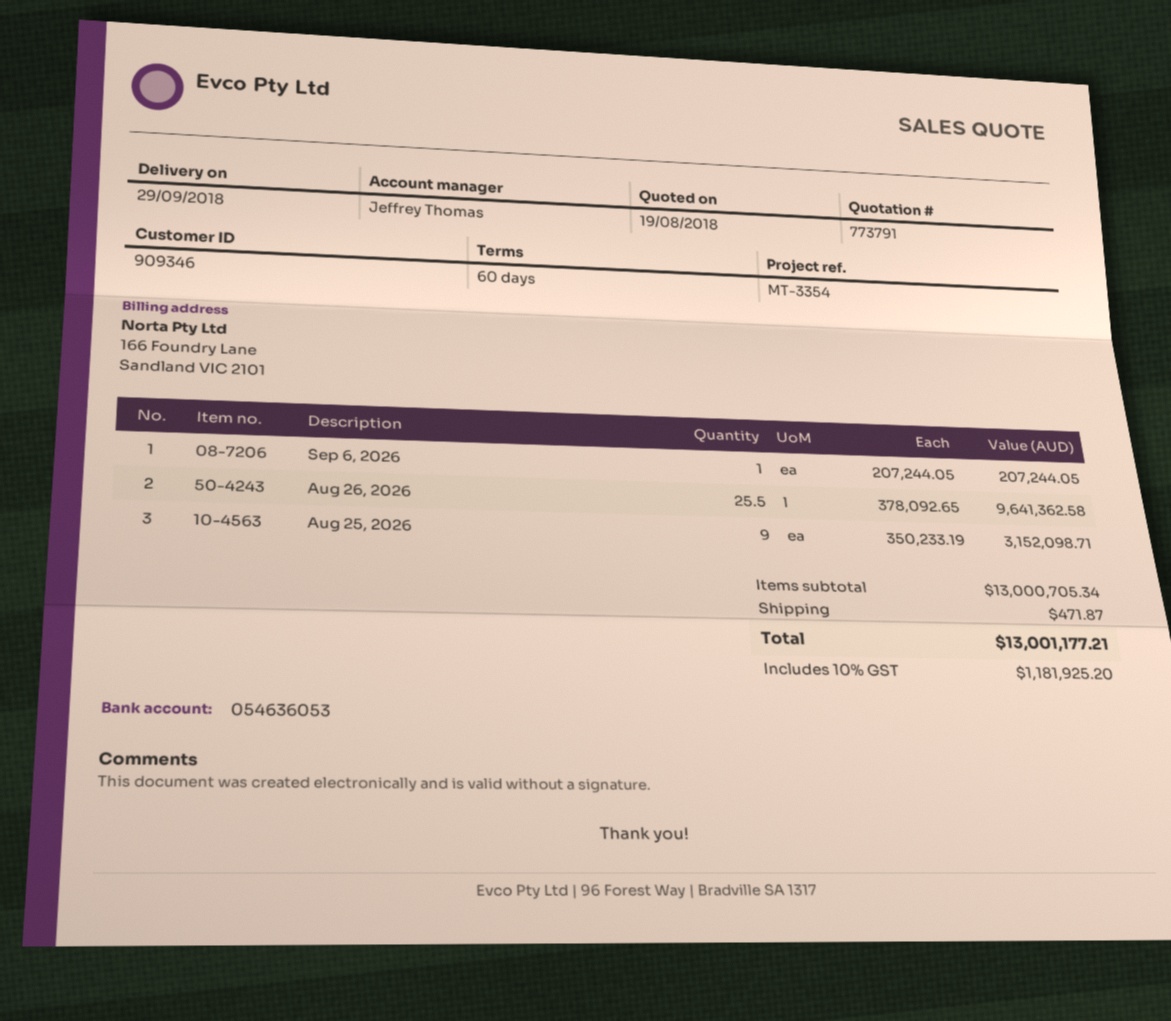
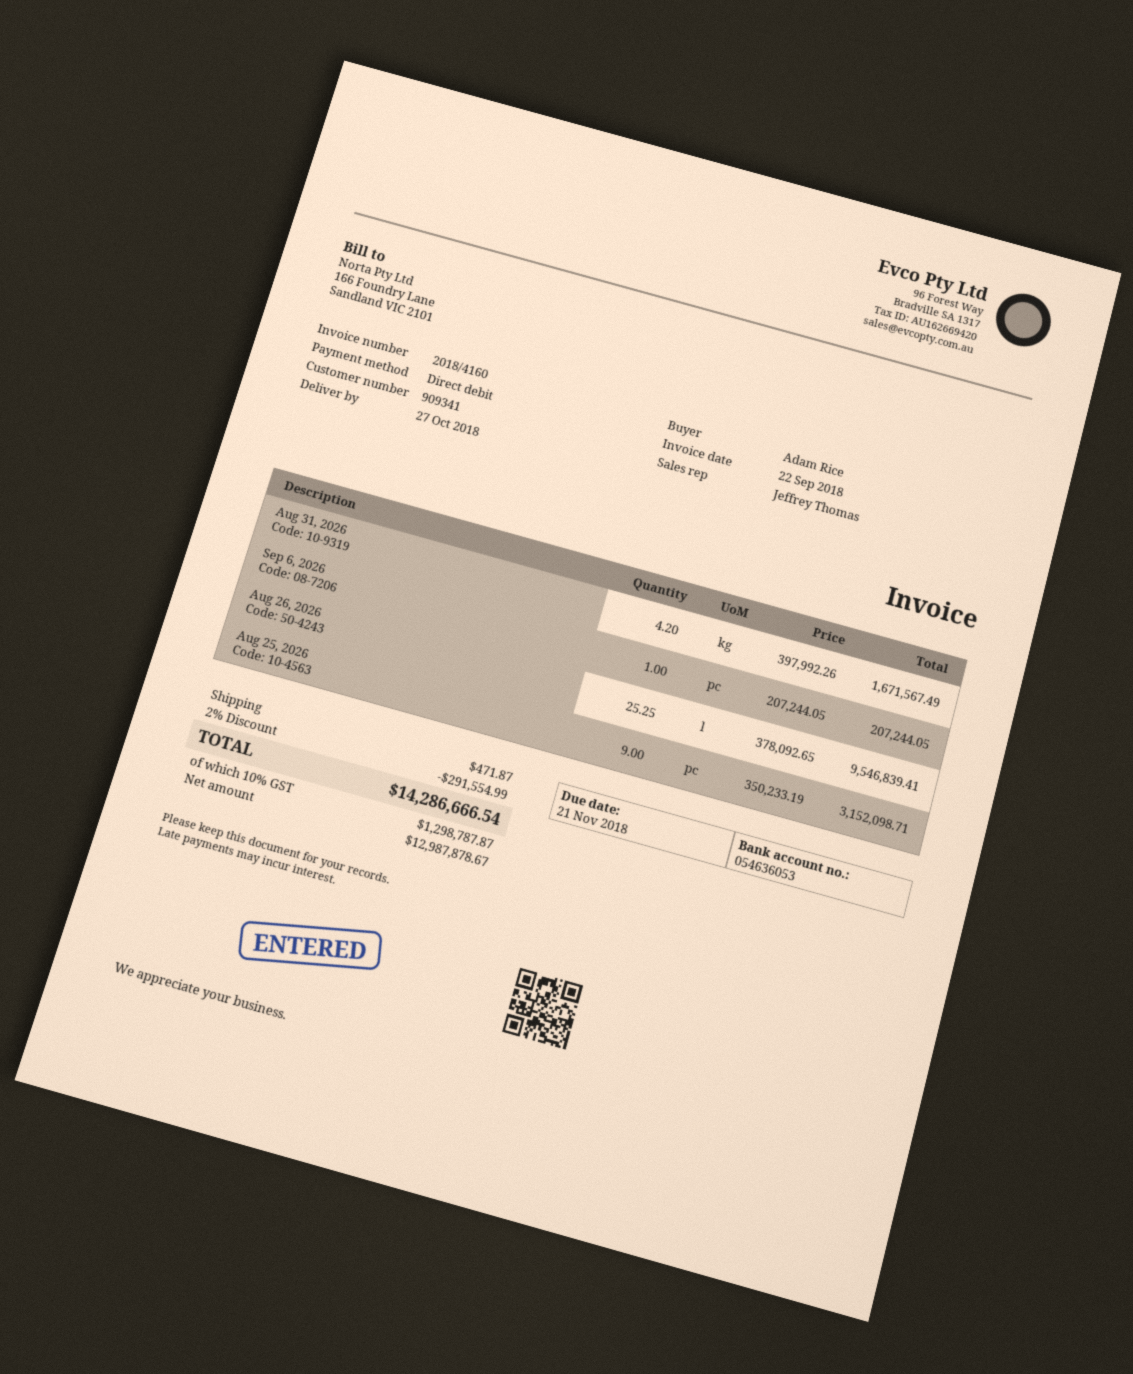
delivery date: 2018-09-29 -> 2018-10-27
customer number: 909346 -> 909341
Aug 26, 2026: 25.5 x 378092.65 = 9641362.58 -> 25.25 x 378092.65 = 9546839.41
Aug 31, 2026: none -> 4.2 x 397992.26 = 1671567.49
discount: none -> 2% = 291554.99
tax: 10% = 1181925.20 -> 10% = 1298787.87
total: 13001177.21 -> 14286666.54

